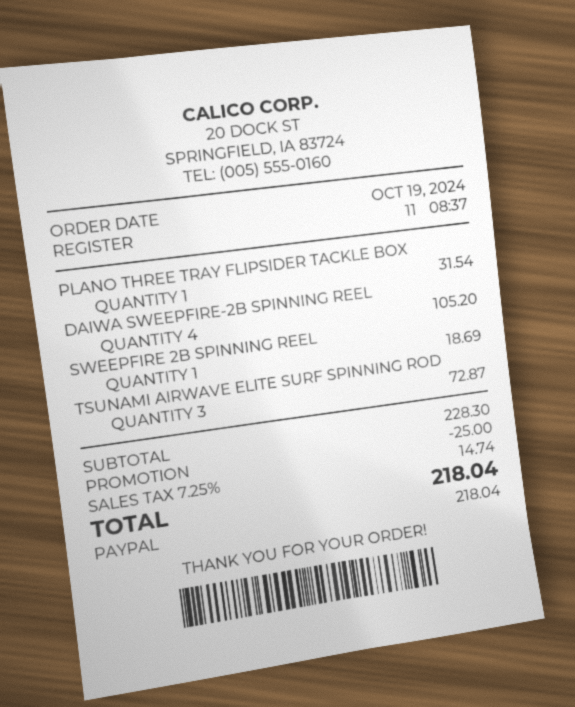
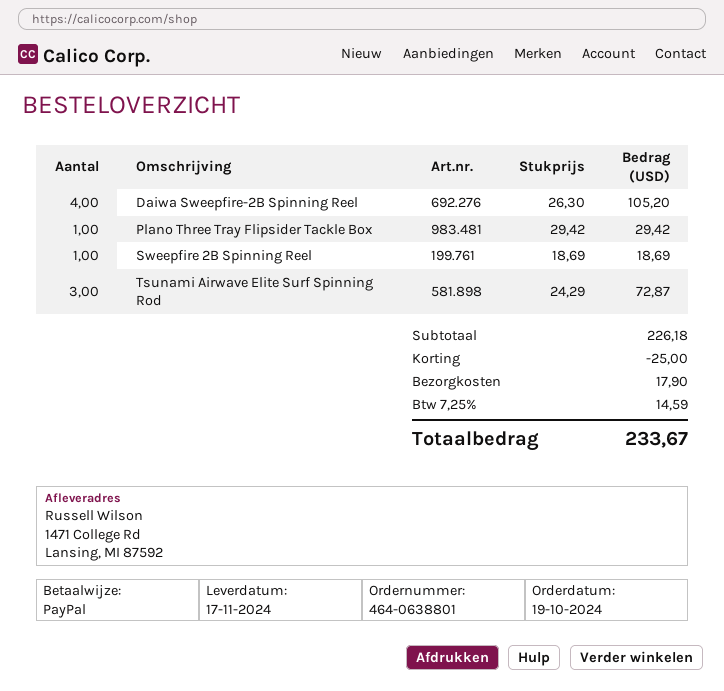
PLANO THREE TRAY FLIPSIDER TACKLE BOX: 1 for 31.54 -> 1 for 29.42
subtotal: 228.30 -> 226.18
shipping: none -> 17.90
tax: 7.25% = 14.74 -> 7.25% = 14.59
total: 218.04 -> 233.67

